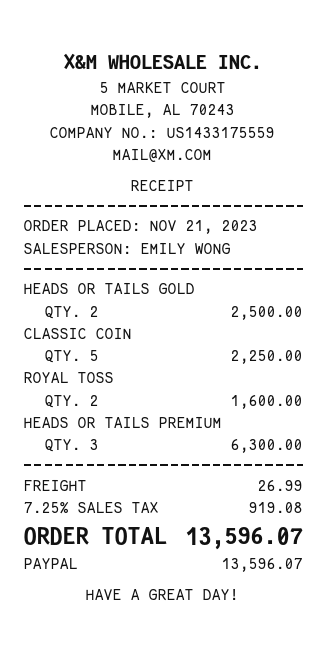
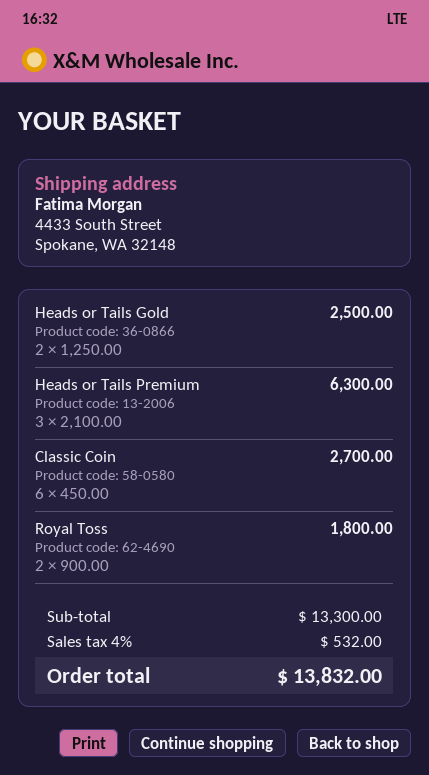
CLASSIC COIN: 5 for 2250.00 -> 6 for 2700.00
ROYAL TOSS: 2 for 1600.00 -> 2 for 1800.00
shipping: 26.99 -> none
tax: 7.25% = 919.08 -> 4% = 532.00
total: 13596.07 -> 13832.00

